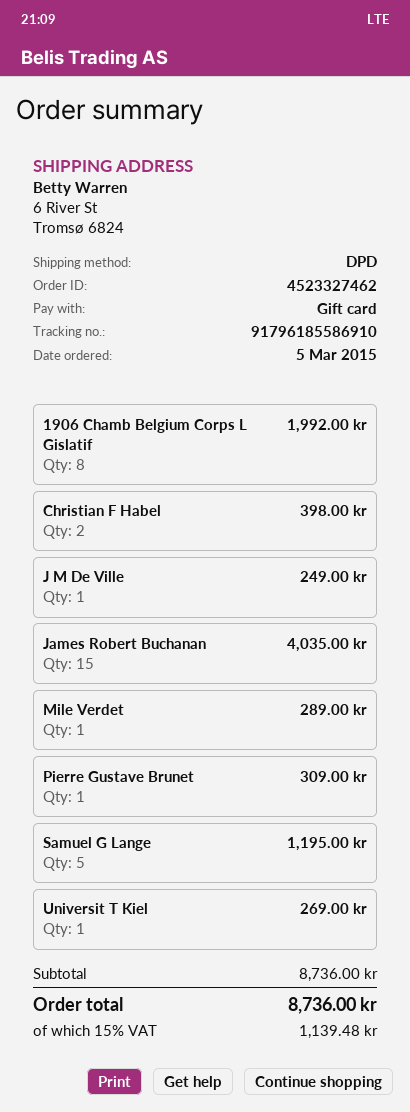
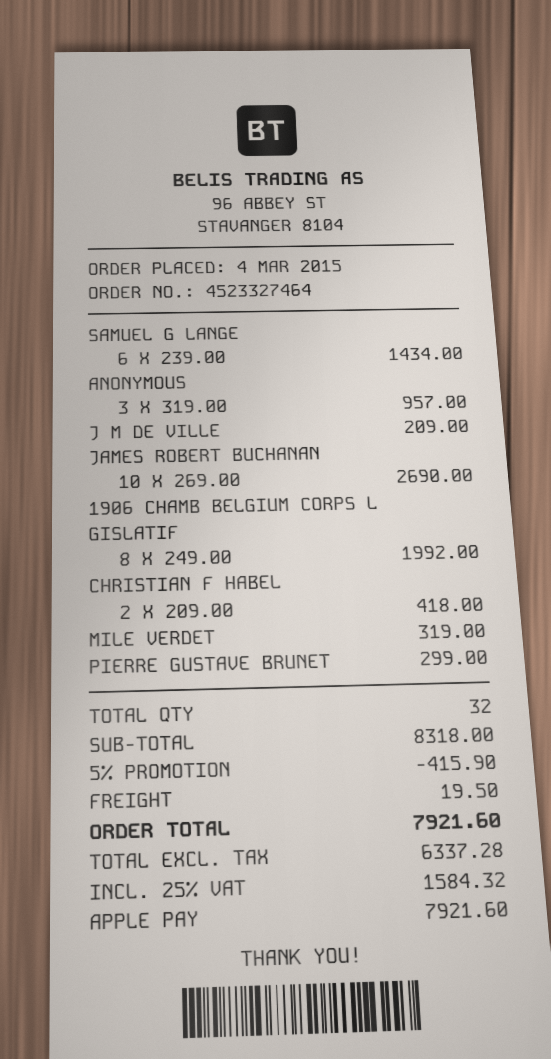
order number: 4523327462 -> 4523327464
order date: 2015-03-05 -> 2015-03-04
payment method: gift card -> Apple Pay
Christian F Habel: 2 for 398.00 -> 2 for 418.00
J M De Ville: 1 for 249.00 -> 1 for 209.00
James Robert Buchanan: 15 for 4035.00 -> 10 for 2690.00
Mile Verdet: 1 for 289.00 -> 1 for 319.00
Pierre Gustave Brunet: 1 for 309.00 -> 1 for 299.00
Samuel G Lange: 5 for 1195.00 -> 6 for 1434.00
Universit T Kiel: 1 for 269.00 -> none
ANONYMOUS: none -> 3 for 957.00
subtotal: 8736.00 -> 8318.00
discount: none -> 5% = 415.90
shipping: none -> 19.50
tax: 15% = 1139.48 -> 25% = 1584.32
total: 8736.00 -> 7921.60

